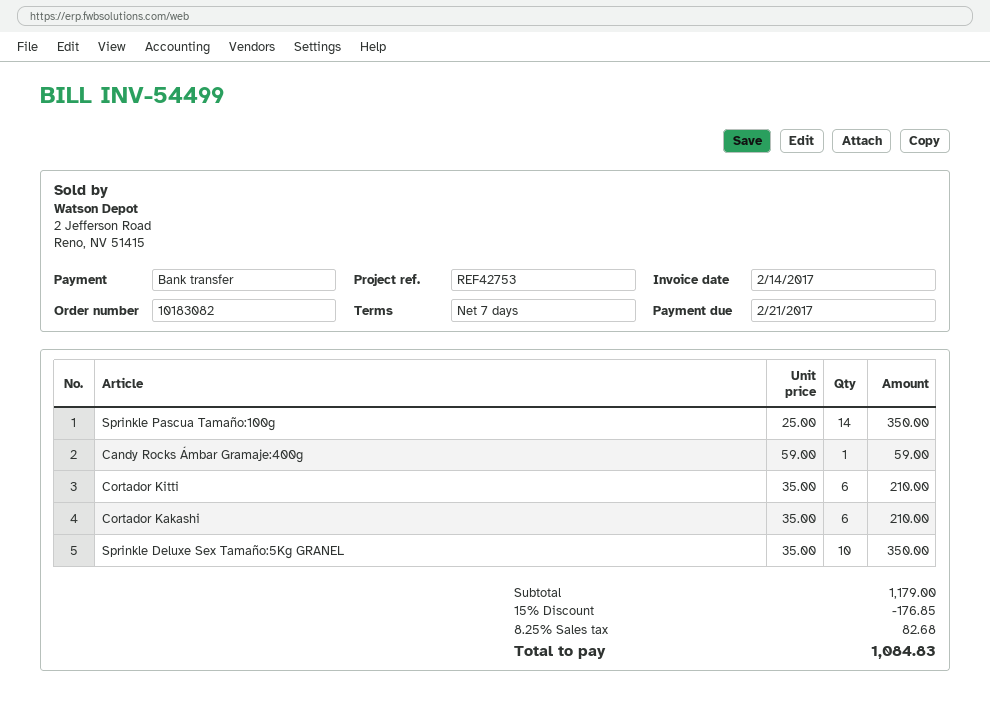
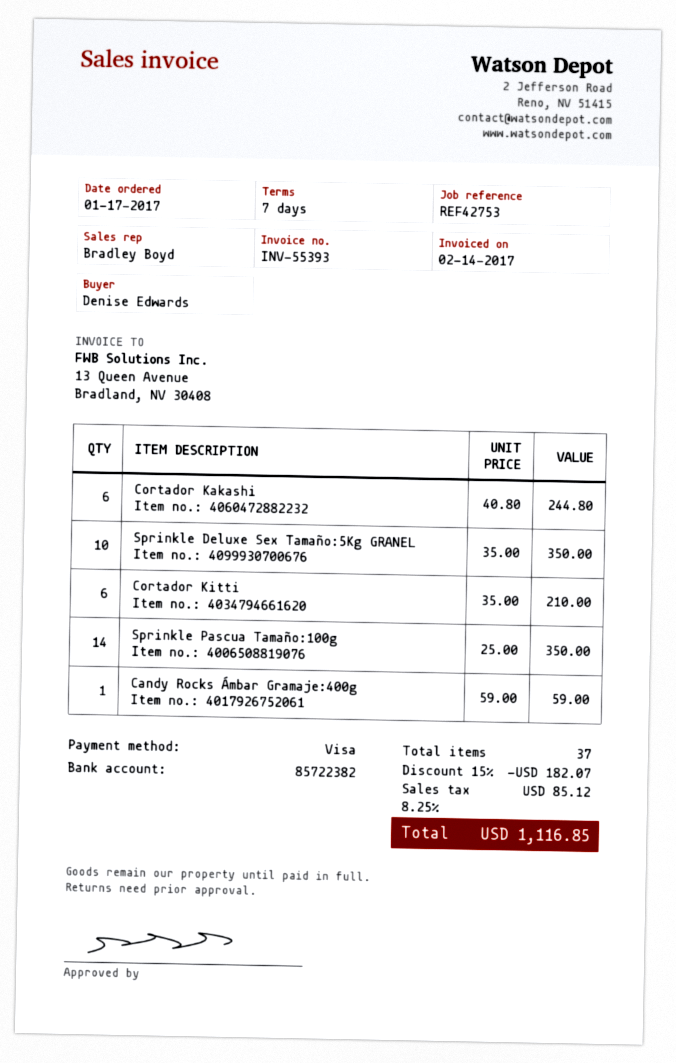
invoice number: INV-54499 -> INV-55393
payment method: bank transfer -> Visa
Cortador Kakashi: 6 x 35.00 = 210.00 -> 6 x 40.80 = 244.80
discount: 15% = 176.85 -> 15% = 182.07
tax: 8.25% = 82.68 -> 8.25% = 85.12
total: 1084.83 -> 1116.85

